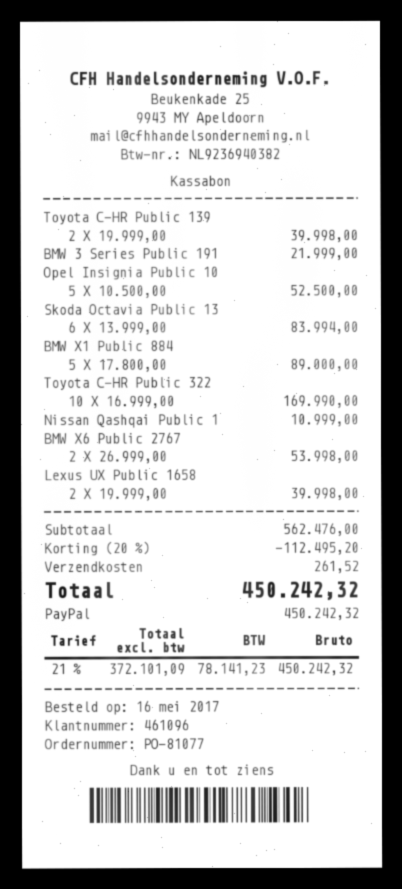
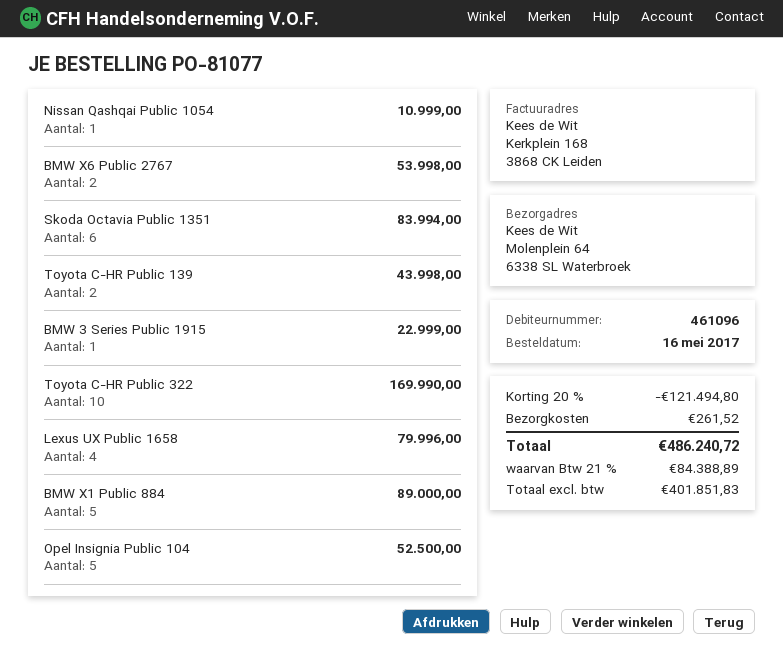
Toyota C-HR Public 139: 2 for 39998.00 -> 2 for 43998.00
BMW 3 Series Public 191: 1 for 21999.00 -> 1 for 22999.00
Lexus UX Public 1658: 2 for 39998.00 -> 4 for 79996.00
discount: 20% = 112495.20 -> 20% = 121494.80
net: 372101.09 -> 401851.83
tax: 21% = 78141.23 -> 21% = 84388.89
total: 450242.32 -> 486240.72

